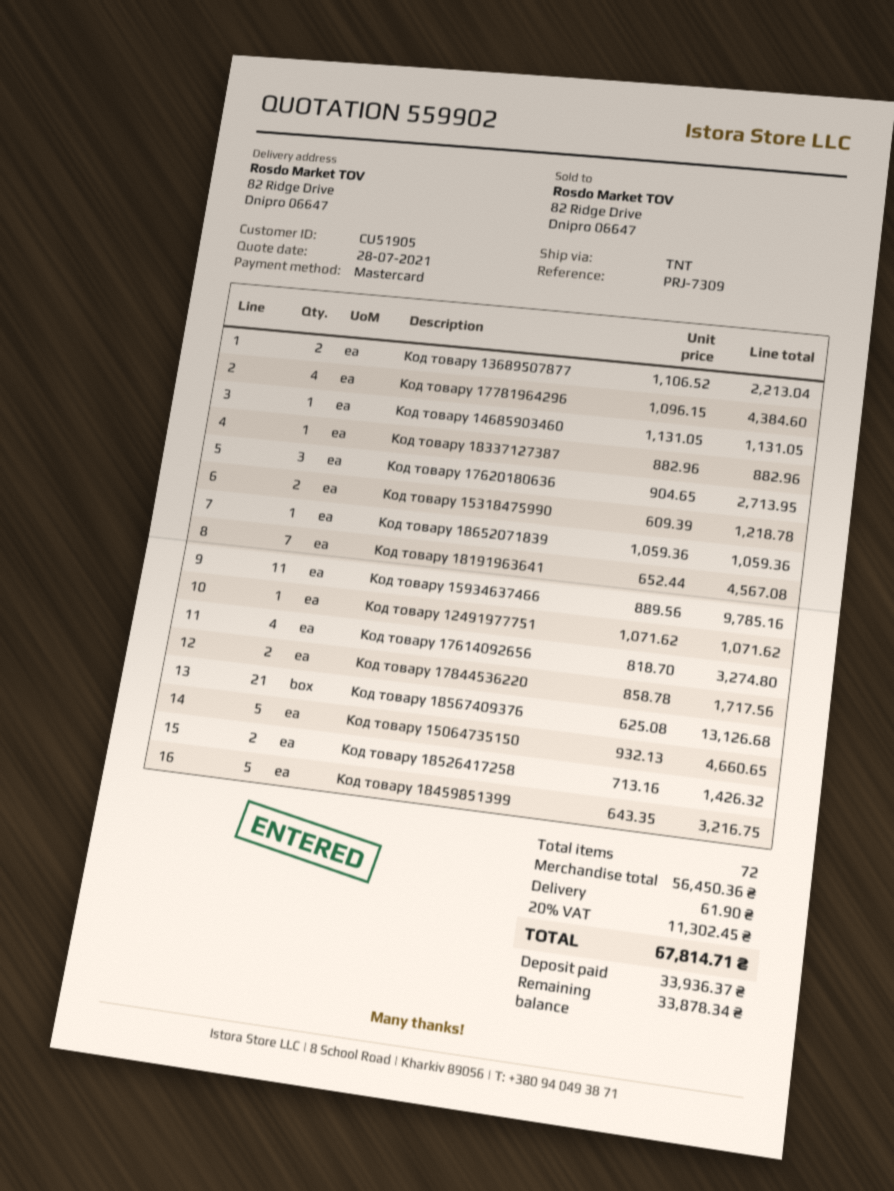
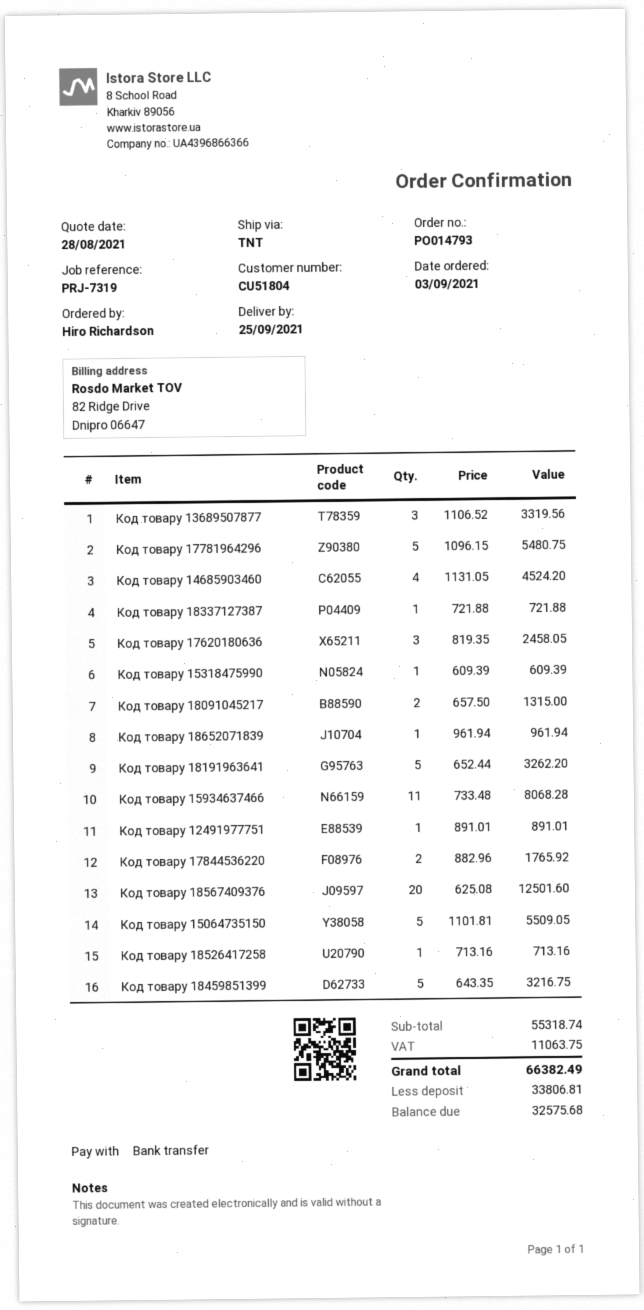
quote date: 2021-07-28 -> 2021-08-28
customer number: CU51905 -> CU51804
reference: PRJ-7309 -> PRJ-7319
payment method: Mastercard -> bank transfer
Код товару 13689507877: 2 x 1106.52 = 2213.04 -> 3 x 1106.52 = 3319.56
Код товару 17781964296: 4 x 1096.15 = 4384.60 -> 5 x 1096.15 = 5480.75
Код товару 14685903460: 1 x 1131.05 = 1131.05 -> 4 x 1131.05 = 4524.20
Код товару 18337127387: 1 x 882.96 = 882.96 -> 1 x 721.88 = 721.88
Код товару 17620180636: 3 x 904.65 = 2713.95 -> 3 x 819.35 = 2458.05
Код товару 15318475990: 2 x 609.39 = 1218.78 -> 1 x 609.39 = 609.39
Код товару 18652071839: 1 x 1059.36 = 1059.36 -> 1 x 961.94 = 961.94
Код товару 18191963641: 7 x 652.44 = 4567.08 -> 5 x 652.44 = 3262.20
Код товару 15934637466: 11 x 889.56 = 9785.16 -> 11 x 733.48 = 8068.28
Код товару 12491977751: 1 x 1071.62 = 1071.62 -> 1 x 891.01 = 891.01
Код товару 17614092656: 4 x 818.70 = 3274.80 -> none
Код товару 17844536220: 2 x 858.78 = 1717.56 -> 2 x 882.96 = 1765.92
Код товару 18567409376: 21 x 625.08 = 13126.68 -> 20 x 625.08 = 12501.60
Код товару 15064735150: 5 x 932.13 = 4660.65 -> 5 x 1101.81 = 5509.05
Код товару 18526417258: 2 x 713.16 = 1426.32 -> 1 x 713.16 = 713.16
Код товару 18091045217: none -> 2 x 657.50 = 1315.00
subtotal: 56450.36 -> 55318.74
shipping: 61.90 -> none
tax: 11302.45 -> 11063.75
total: 67814.71 -> 66382.49
deposit: 33936.37 -> 33806.81
balance: 33878.34 -> 32575.68

